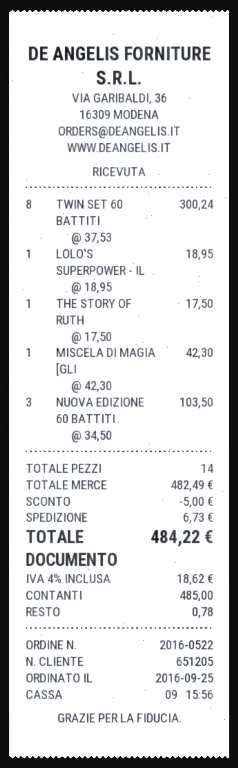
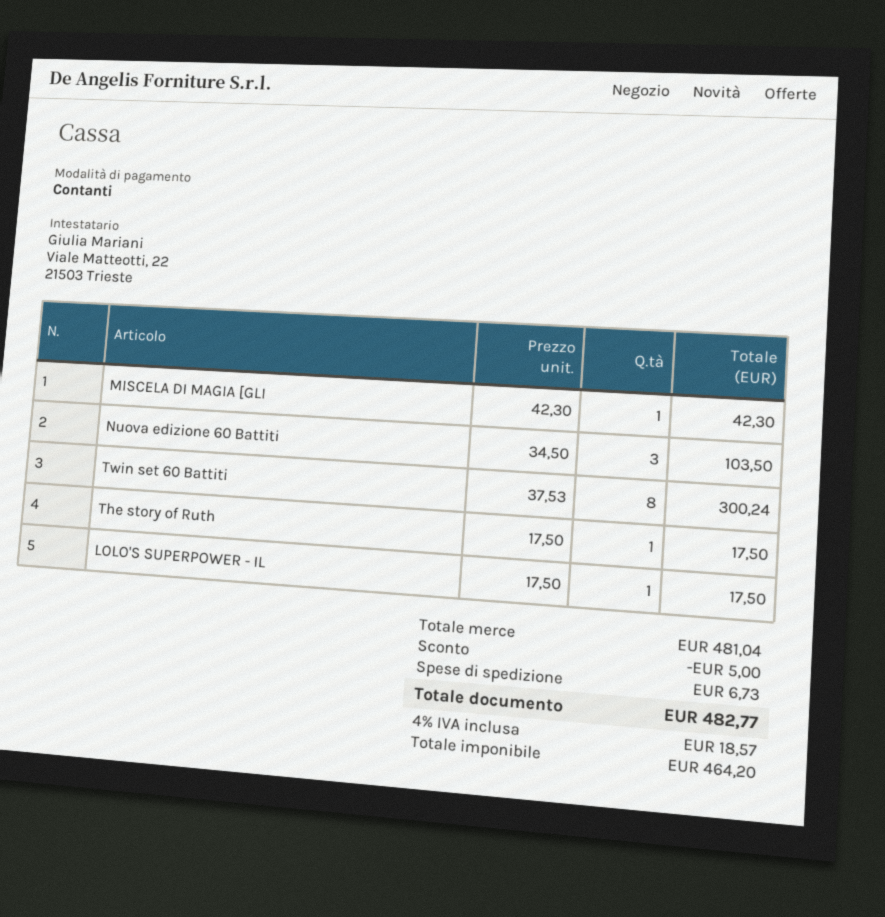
LOLO'S SUPERPOWER - IL: 1 x 18.95 = 18.95 -> 1 x 17.50 = 17.50
subtotal: 482.49 -> 481.04
tax: 4% = 18.62 -> 4% = 18.57
total: 484.22 -> 482.77

